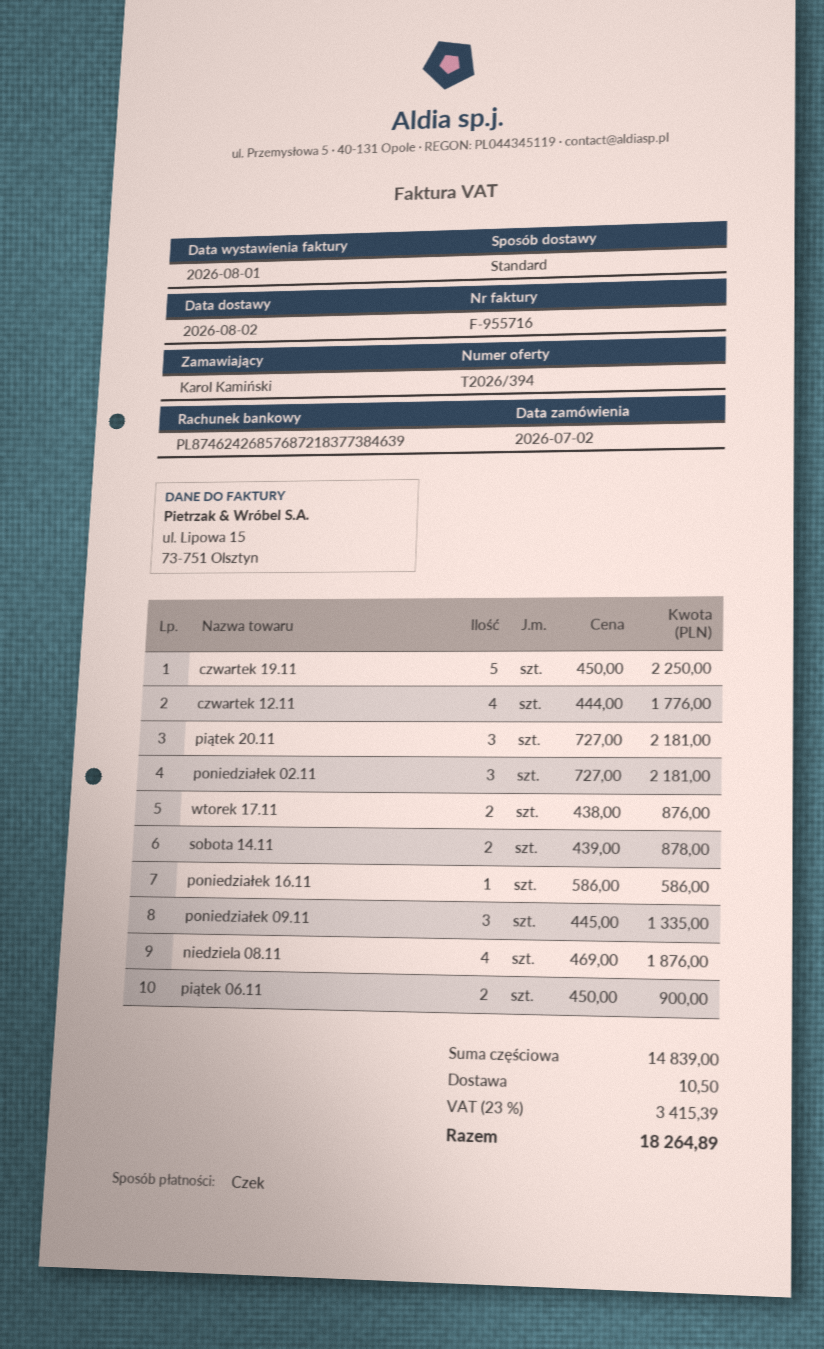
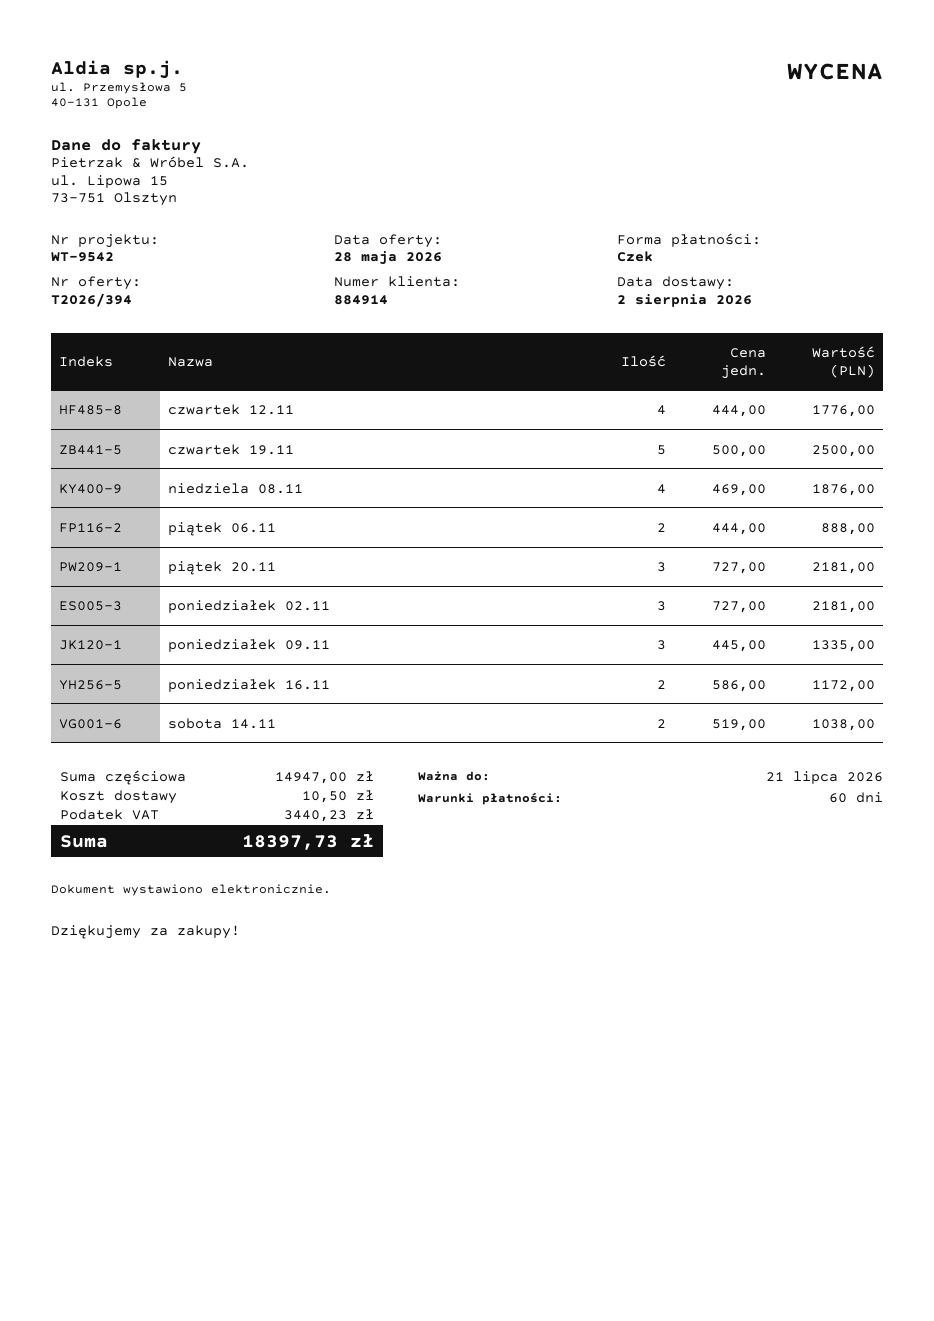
czwartek 19.11: 5 x 450.00 = 2250.00 -> 5 x 500.00 = 2500.00
wtorek 17.11: 2 x 438.00 = 876.00 -> none
sobota 14.11: 2 x 439.00 = 878.00 -> 2 x 519.00 = 1038.00
poniedziałek 16.11: 1 x 586.00 = 586.00 -> 2 x 586.00 = 1172.00
piątek 06.11: 2 x 450.00 = 900.00 -> 2 x 444.00 = 888.00
subtotal: 14839.00 -> 14947.00
tax: 3415.39 -> 3440.23
total: 18264.89 -> 18397.73

